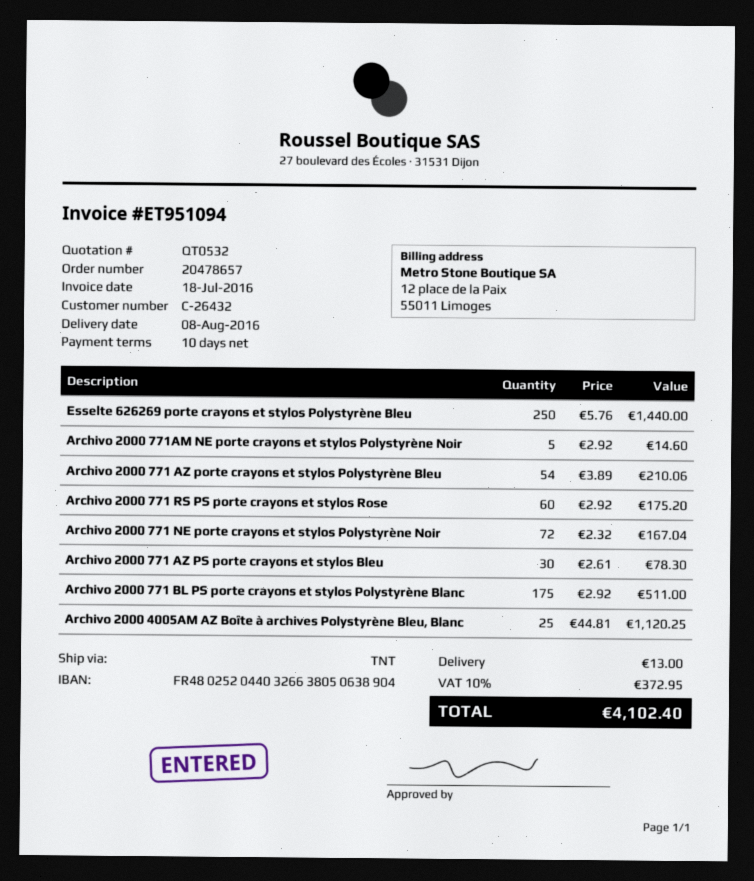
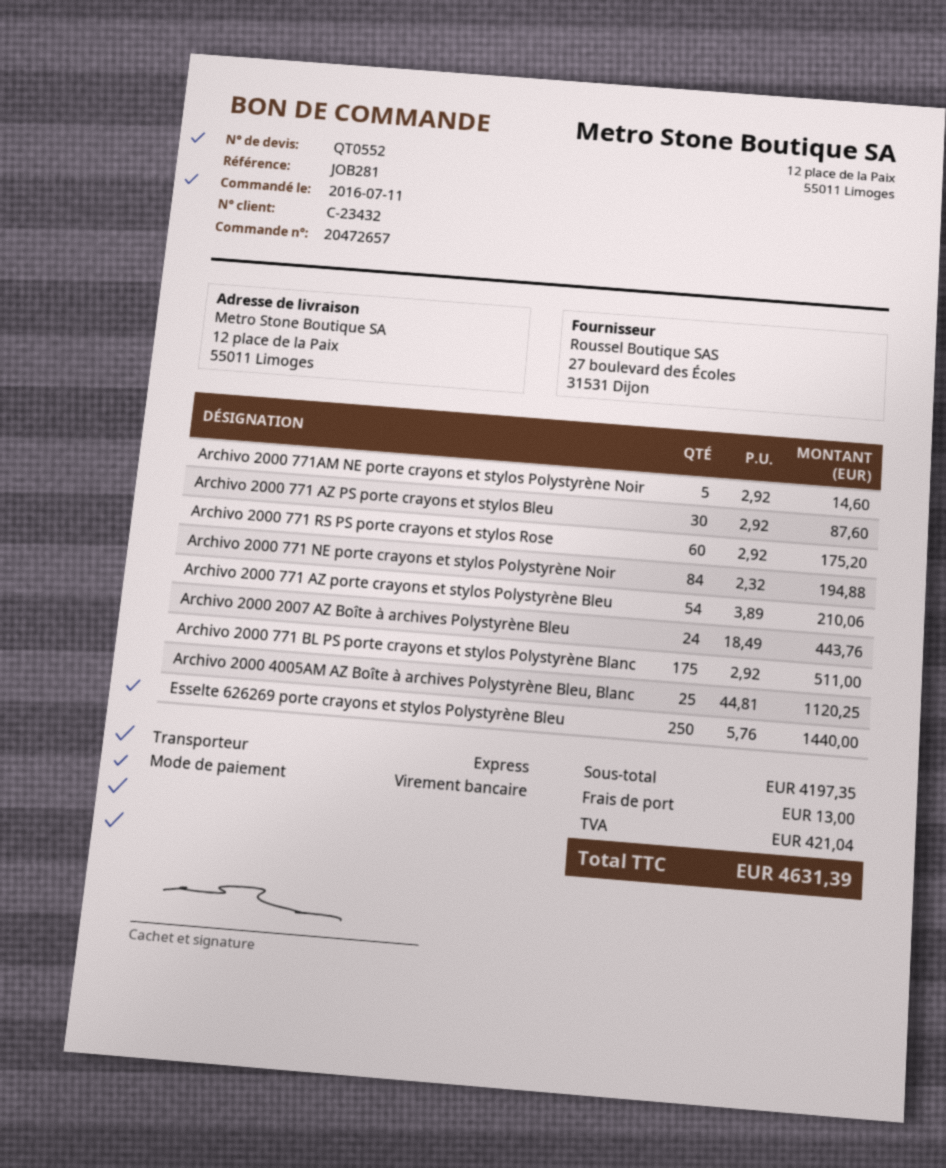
quote number: QT0532 -> QT0552
order number: 20478657 -> 20472657
customer number: C-26432 -> C-23432
shipping method: TNT -> express
Archivo 2000 771 NE porte crayons et stylos Polystyrène Noir: 72 x 2.32 = 167.04 -> 84 x 2.32 = 194.88
Archivo 2000 771 AZ PS porte crayons et stylos Bleu: 30 x 2.61 = 78.30 -> 30 x 2.92 = 87.60
Archivo 2000 2007 AZ Boîte à archives Polystyrène Bleu: none -> 24 x 18.49 = 443.76
tax: 372.95 -> 421.04
total: 4102.40 -> 4631.39

